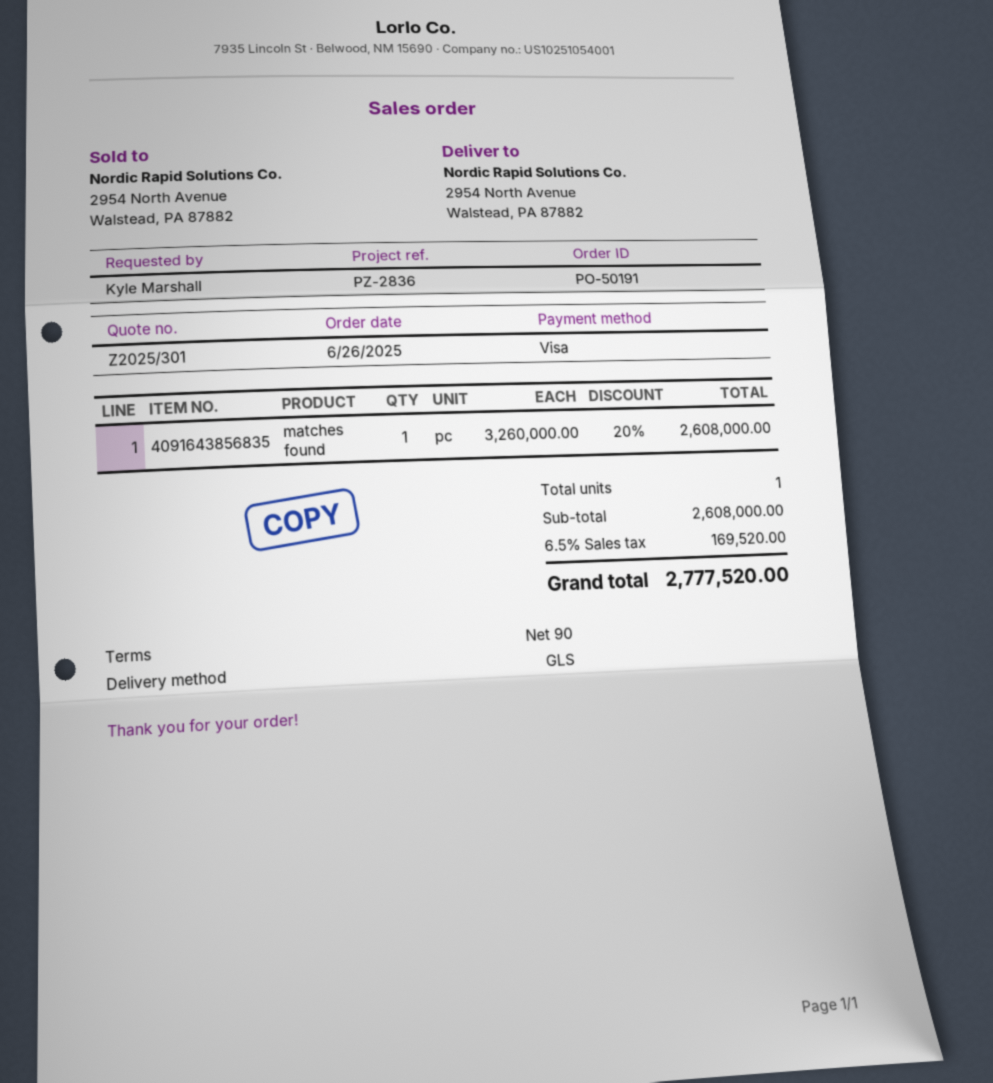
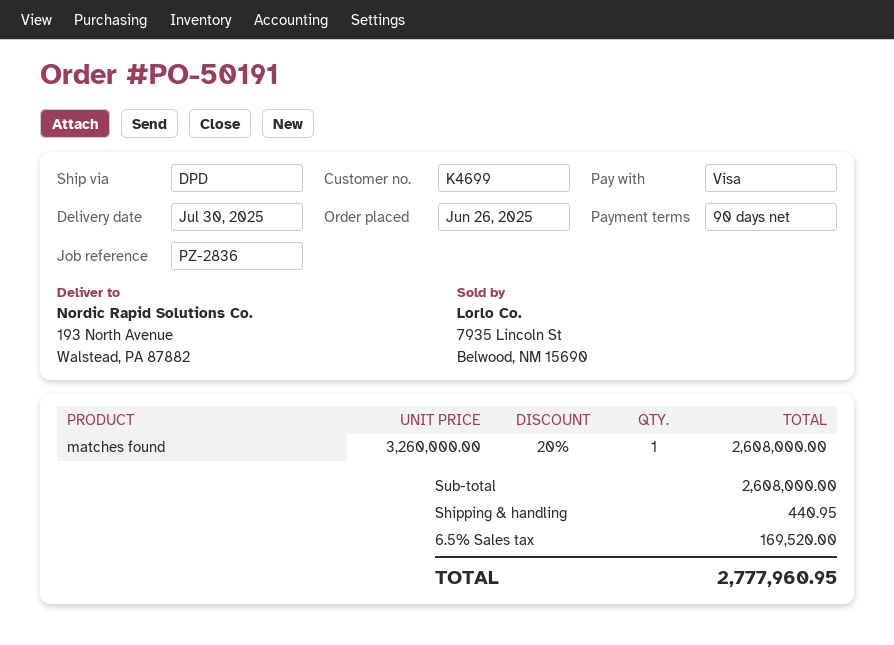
shipping method: GLS -> DPD
ship to: 2954 North Avenue, Walstead, PA 87882 -> 193 North Avenue, Walstead, PA 87882
shipping: none -> 440.95
total: 2777520.00 -> 2777960.95

